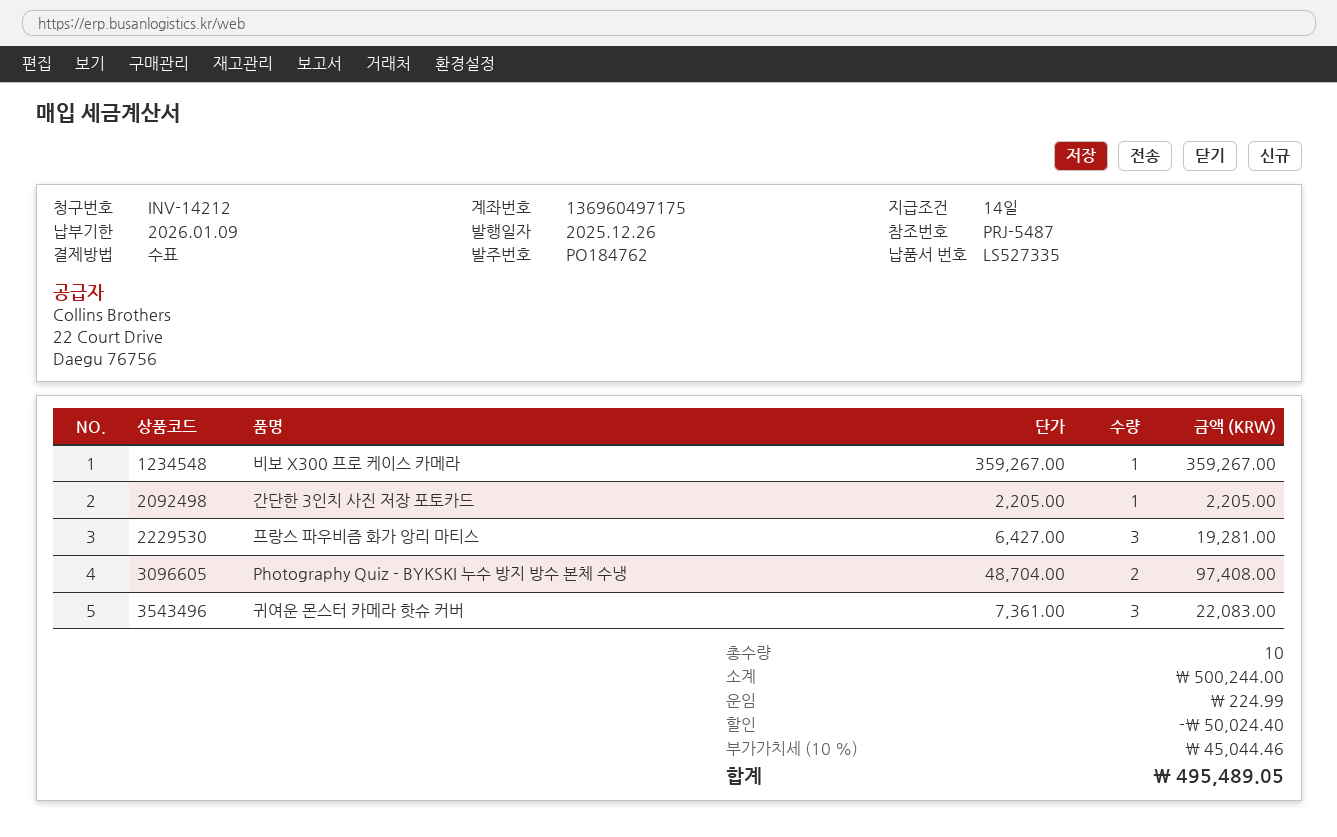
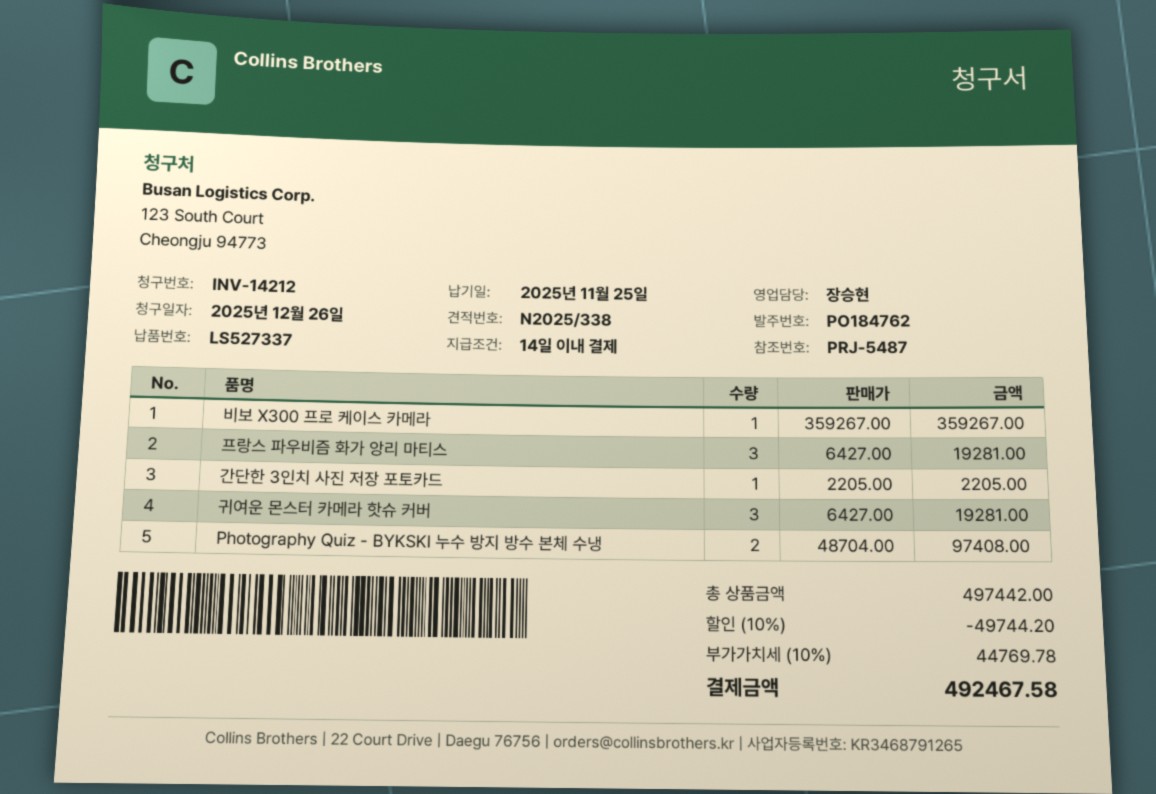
delivery note number: LS527335 -> LS527337
귀여운 몬스터 카메라 핫슈 커버: 3 x 7361.00 = 22083.00 -> 3 x 6427.00 = 19281.00
subtotal: 500244.00 -> 497442.00
discount: 50024.40 -> 49744.20
shipping: 224.99 -> none
tax: 10% = 45044.46 -> 10% = 44769.78
total: 495489.05 -> 492467.58

